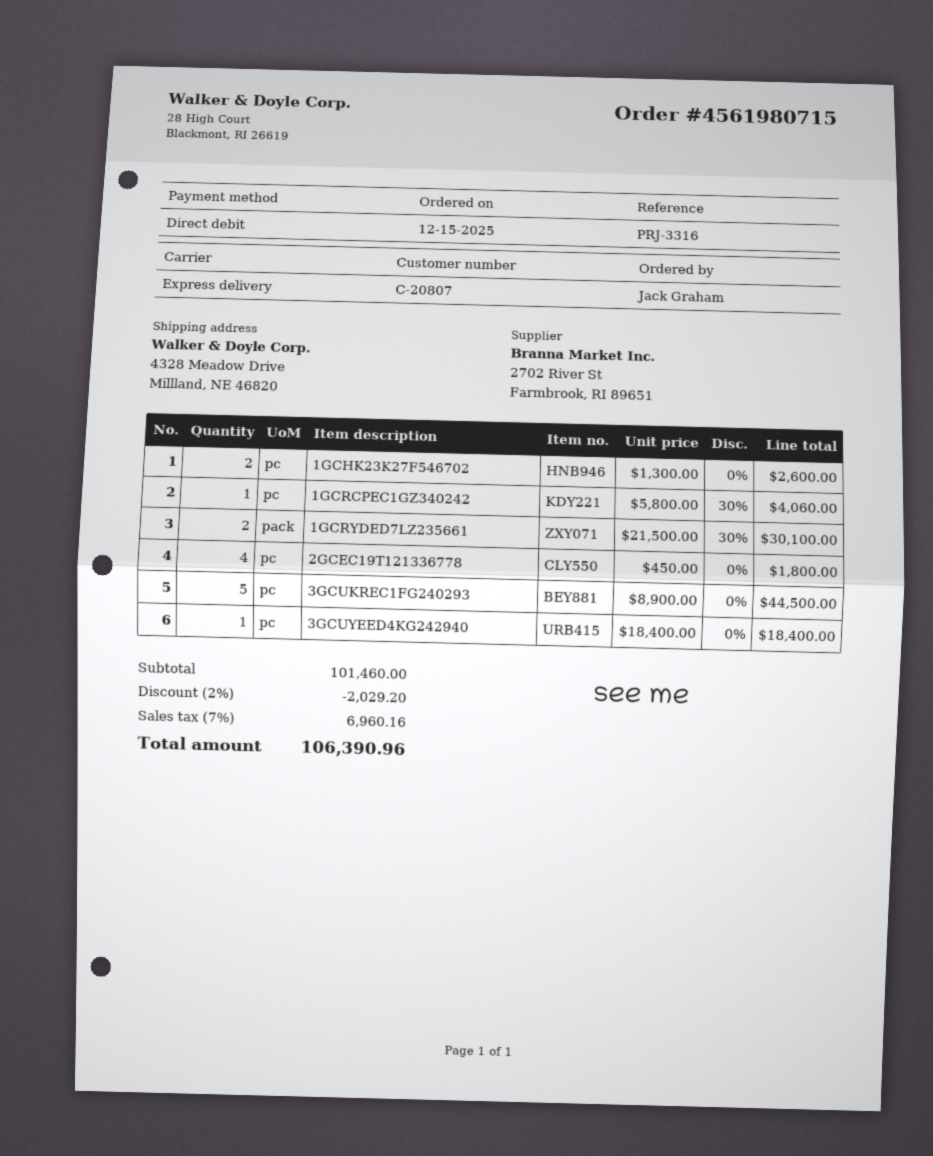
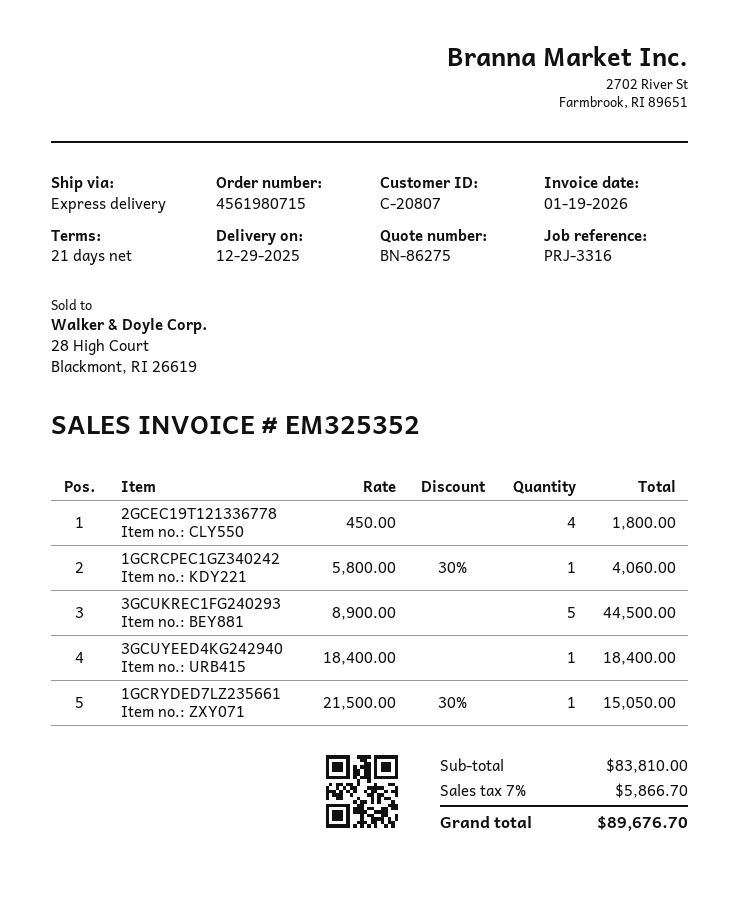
1GCHK23K27F546702: 2 x 1300.00 = 2600.00 -> none
1GCRYDED7LZ235661: 2 x 21500.00 - 30% = 30100.00 -> 1 x 21500.00 - 30% = 15050.00
subtotal: 101460.00 -> 83810.00
discount: 2% = 2029.20 -> none
tax: 7% = 6960.16 -> 7% = 5866.70
total: 106390.96 -> 89676.70

